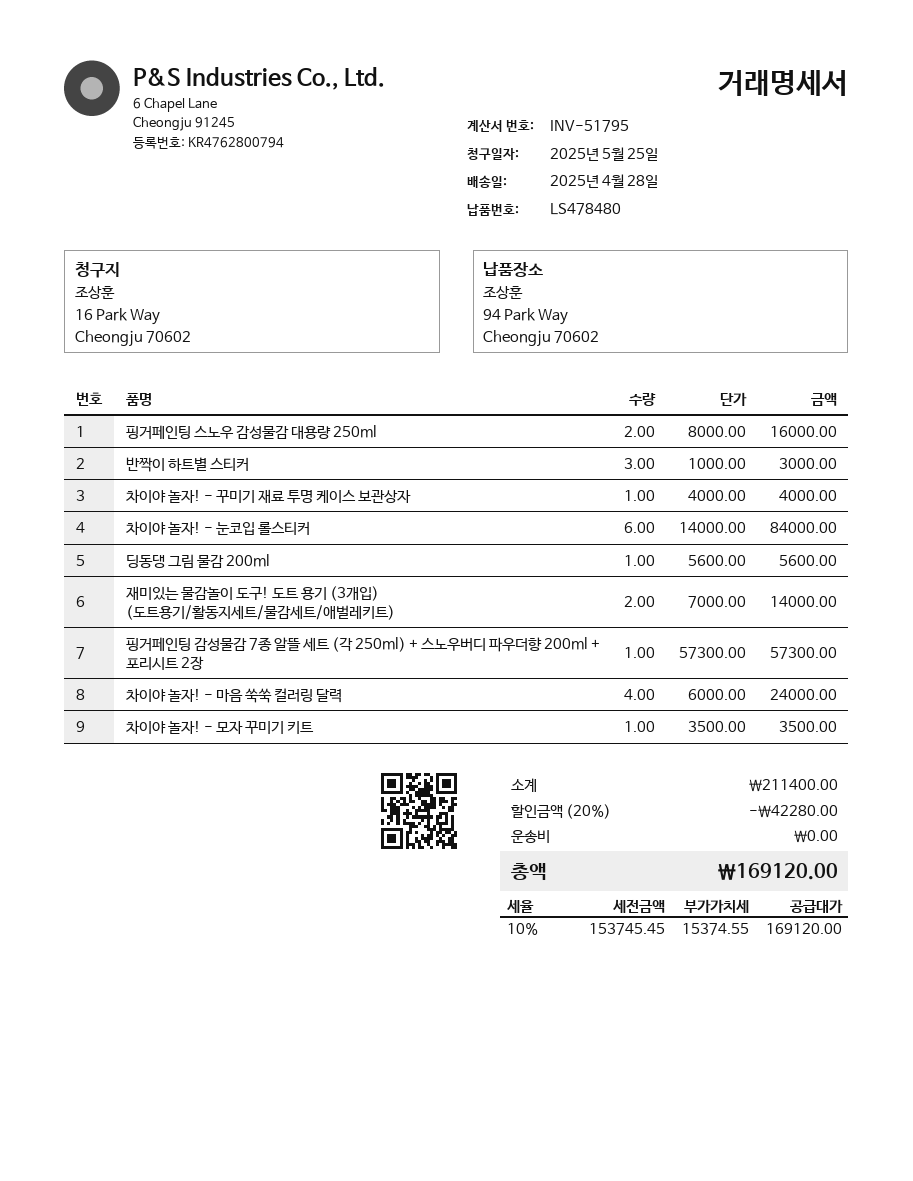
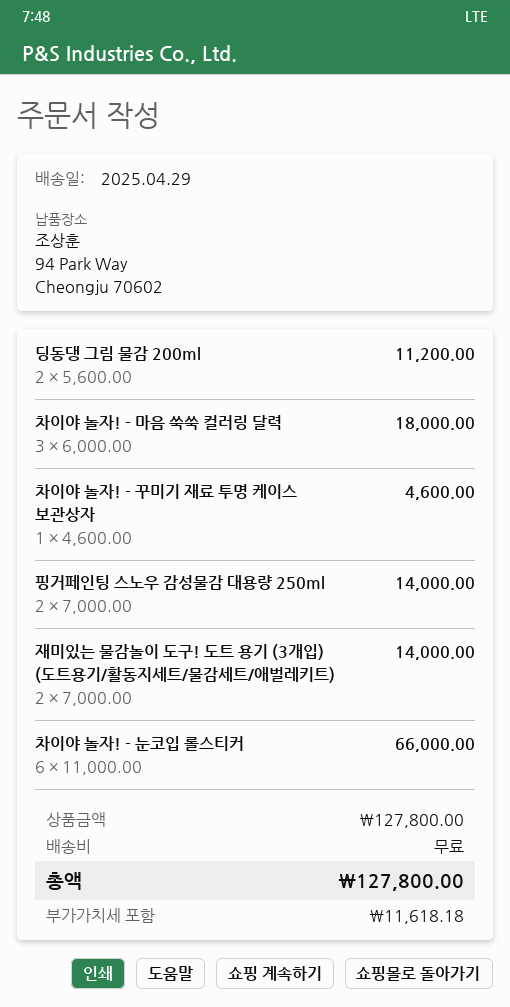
delivery date: 2025-04-28 -> 2025-04-29
핑거페인팅 스노우 감성물감 대용량 250ml: 2 x 8000.00 = 16000.00 -> 2 x 7000.00 = 14000.00
반짝이 하트별 스티커: 3 x 1000.00 = 3000.00 -> none
차이야 놀자! - 꾸미기 재료 투명 케이스 보관상자: 1 x 4000.00 = 4000.00 -> 1 x 4600.00 = 4600.00
차이야 놀자! - 눈코입 롤스티커: 6 x 14000.00 = 84000.00 -> 6 x 11000.00 = 66000.00
딩동댕 그림 물감 200ml: 1 x 5600.00 = 5600.00 -> 2 x 5600.00 = 11200.00
핑거페인팅 감성물감 7종 알뜰 세트 (각 250ml) + 스노우버디 파우더향 200ml + 포리시트 2장: 1 x 57300.00 = 57300.00 -> none
차이야 놀자! - 마음 쑥쑥 컬러링 달력: 4 x 6000.00 = 24000.00 -> 3 x 6000.00 = 18000.00
차이야 놀자! - 모자 꾸미기 키트: 1 x 3500.00 = 3500.00 -> none
subtotal: 211400.00 -> 127800.00
discount: 20% = 42280.00 -> none
tax: 15374.55 -> 11618.18
total: 169120.00 -> 127800.00

